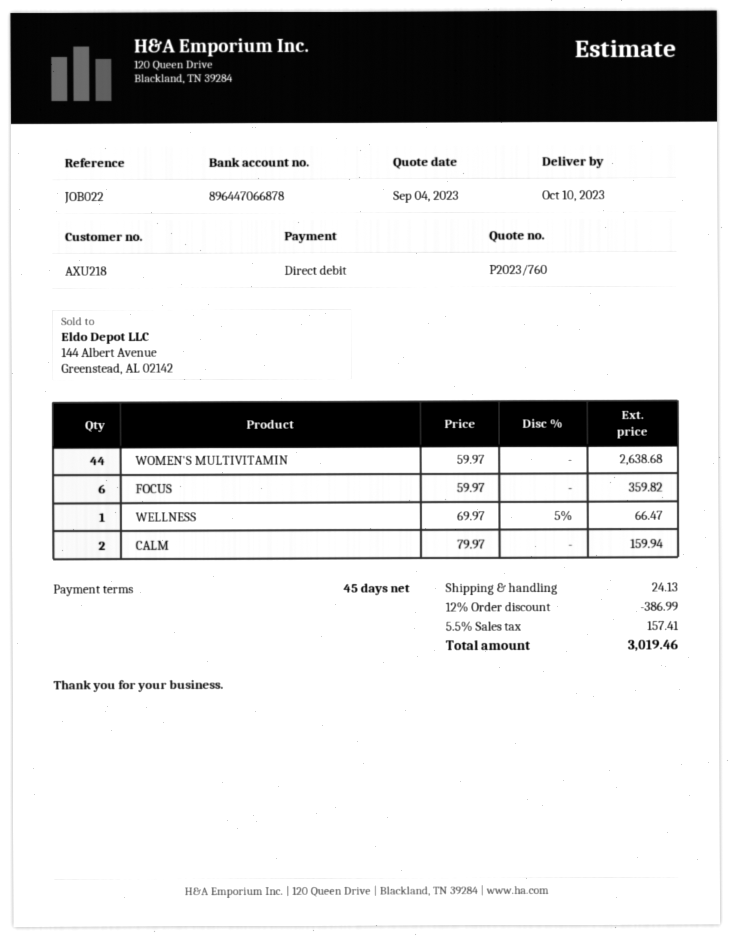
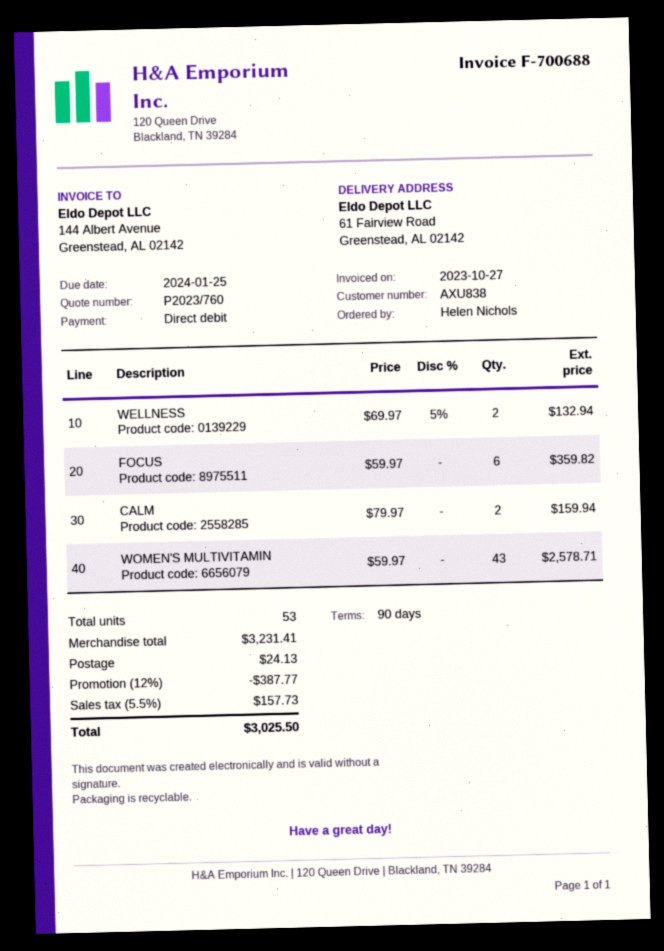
payment terms: 45 days -> 90 days
customer number: AXU218 -> AXU838
WOMEN'S MULTIVITAMIN: 44 x 59.97 = 2638.68 -> 43 x 59.97 = 2578.71
WELLNESS: 1 x 69.97 - 5% = 66.47 -> 2 x 69.97 - 5% = 132.94
discount: 12% = 386.99 -> 12% = 387.77
tax: 5.5% = 157.41 -> 5.5% = 157.73
total: 3019.46 -> 3025.50

